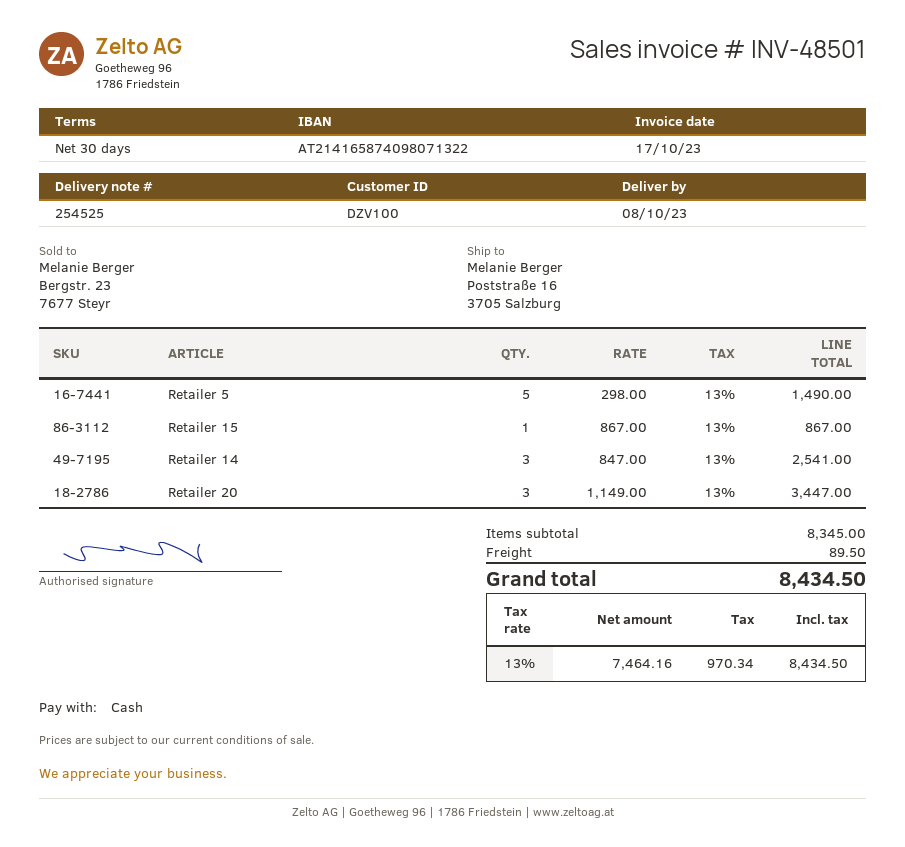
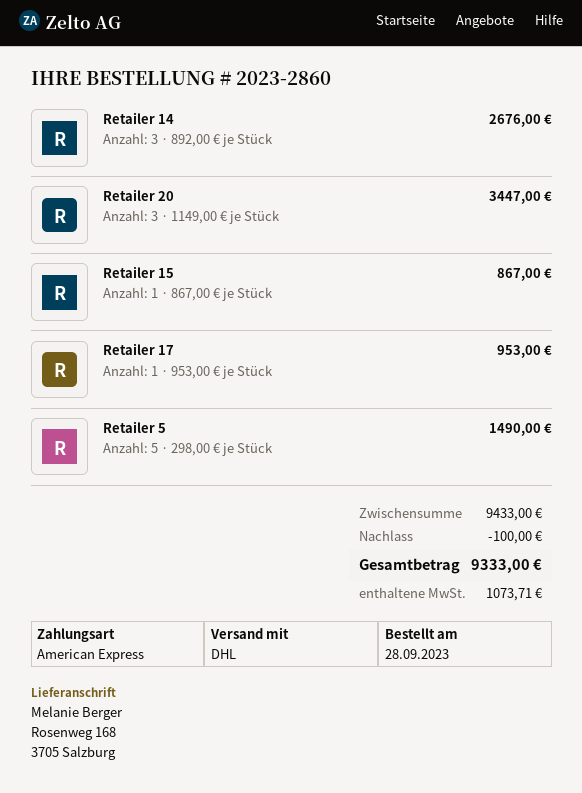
payment method: cash -> American Express
ship to: Poststraße 16, 3705 Salzburg -> Rosenweg 168, 3705 Salzburg
Retailer 14: 3 x 847.00 = 2541.00 -> 3 x 892.00 = 2676.00
Retailer 17: none -> 1 x 953.00 = 953.00
subtotal: 8345.00 -> 9433.00
discount: none -> 100.00
shipping: 89.50 -> none
tax: 970.34 -> 1073.71
total: 8434.50 -> 9333.00

